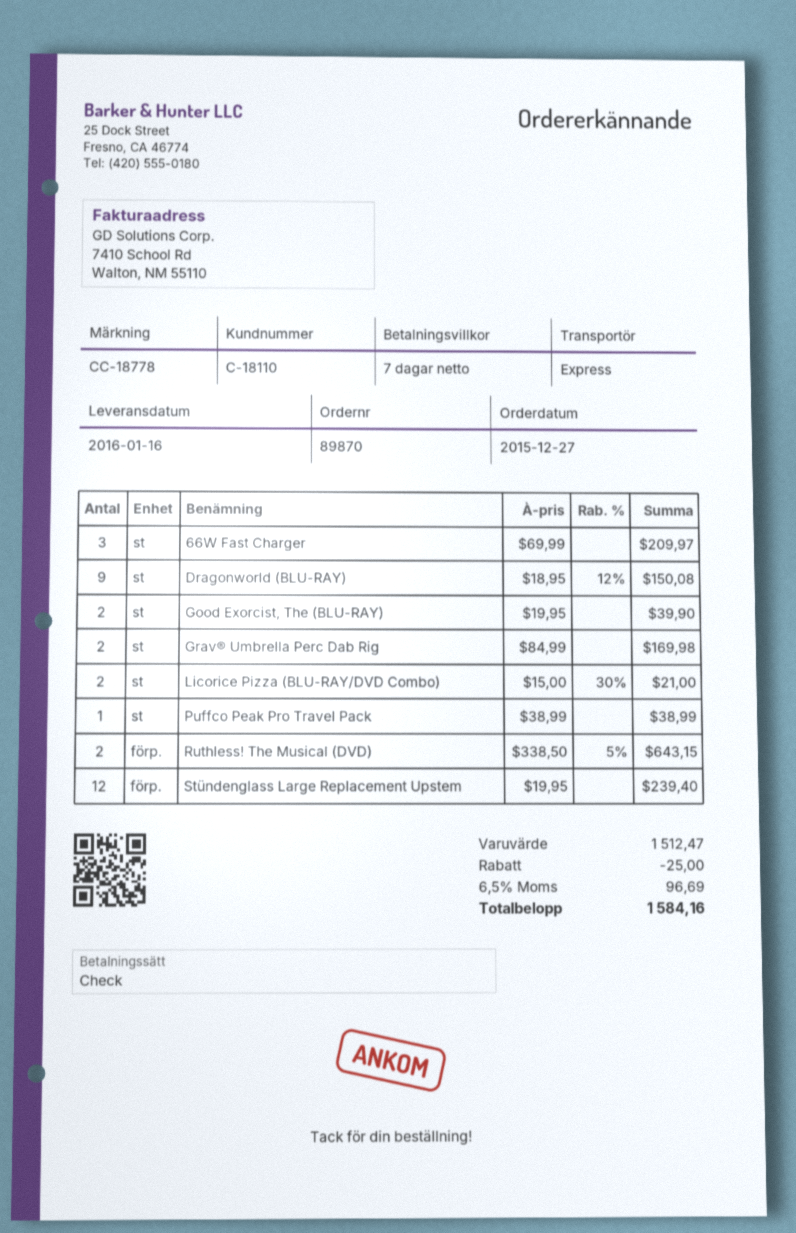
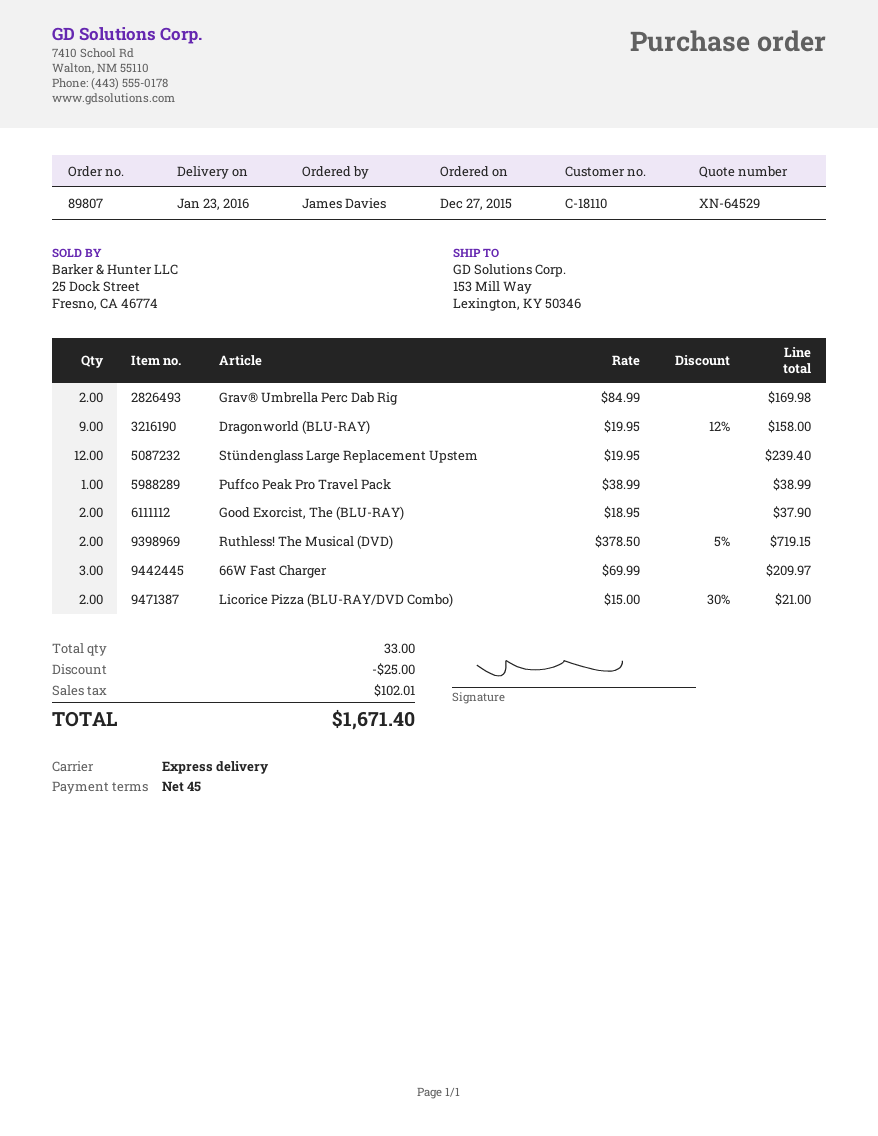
order number: 89870 -> 89807
delivery date: 2016-01-16 -> 2016-01-23
payment terms: 7 days -> 45 days
Dragonworld (BLU-RAY): 9 x 18.95 - 12% = 150.08 -> 9 x 19.95 - 12% = 158.00
Good Exorcist, The (BLU-RAY): 2 x 19.95 = 39.90 -> 2 x 18.95 = 37.90
Ruthless! The Musical (DVD): 2 x 338.50 - 5% = 643.15 -> 2 x 378.50 - 5% = 719.15
tax: 96.69 -> 102.01
total: 1584.16 -> 1671.40

